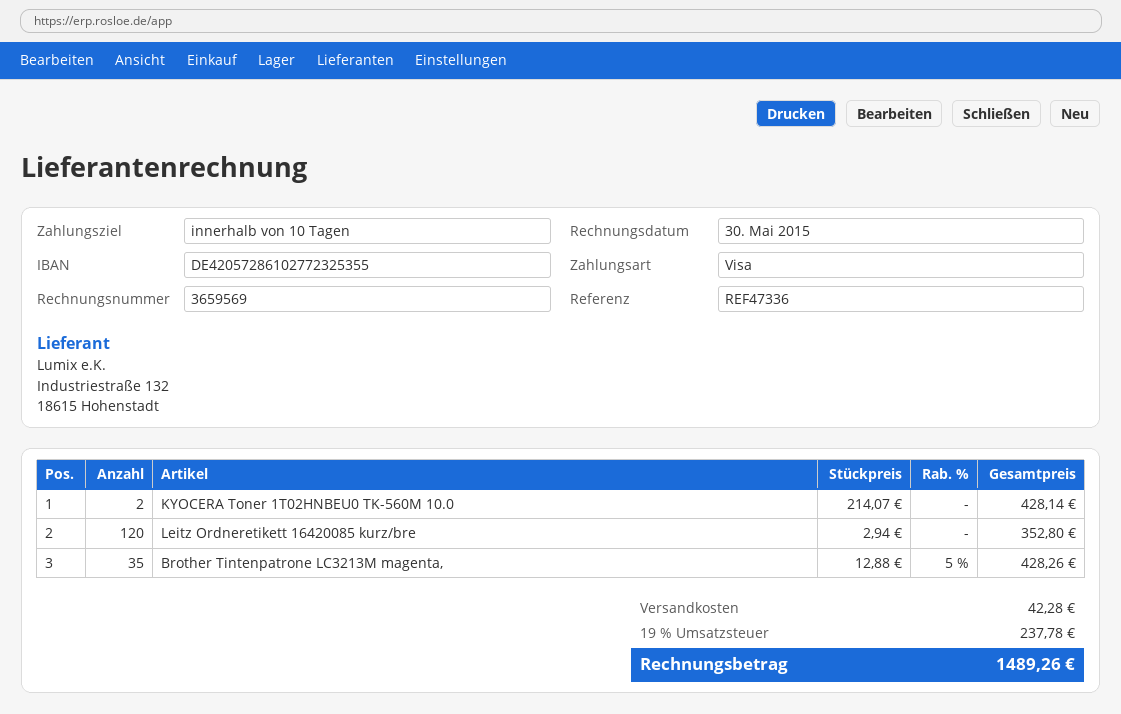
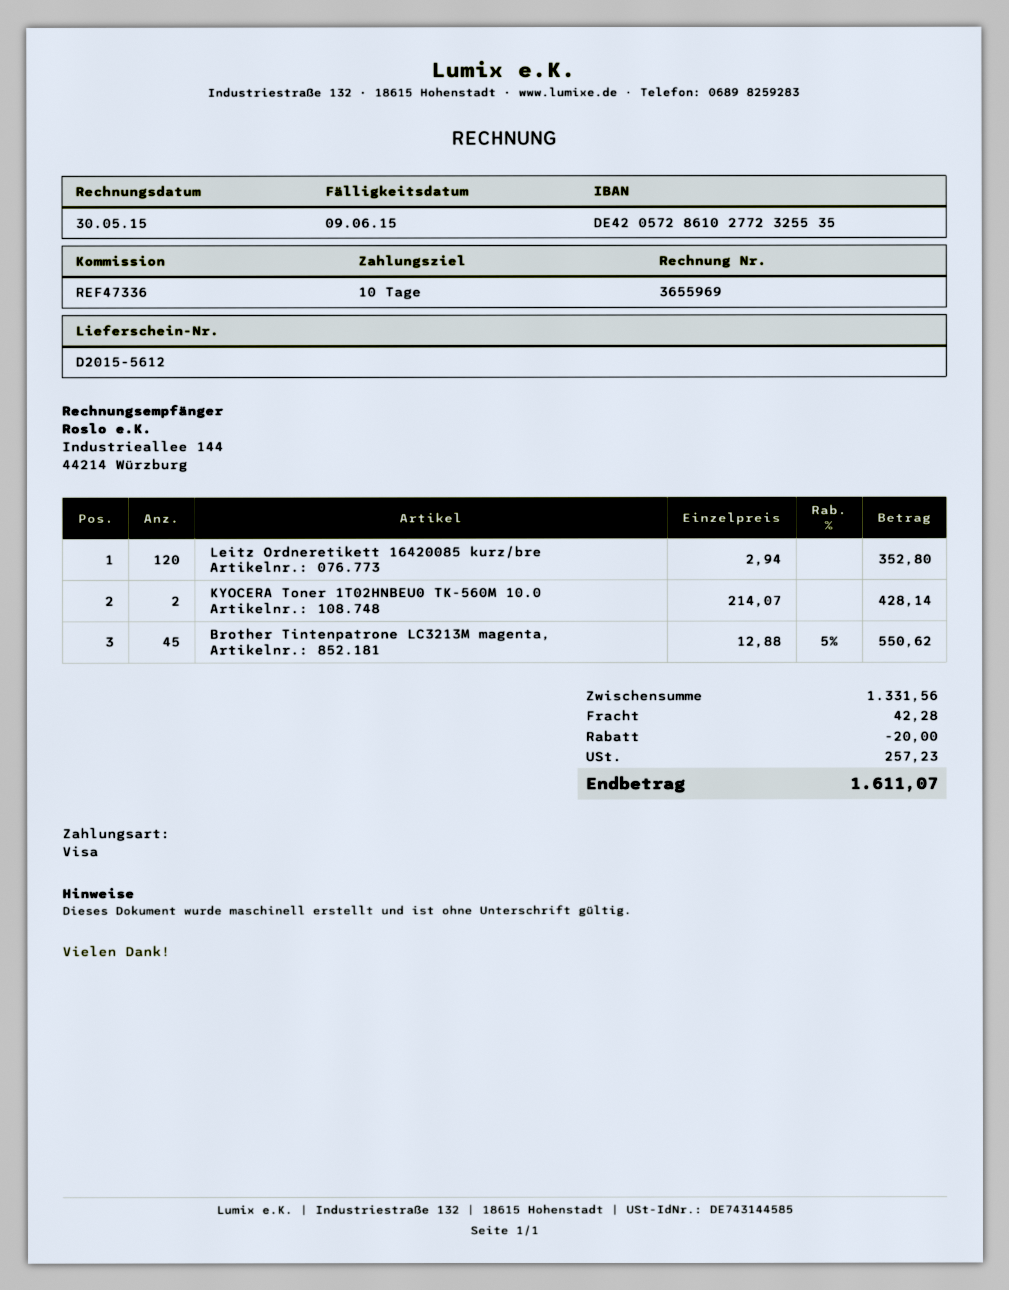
invoice number: 3659569 -> 3655969
bank account: DE42057286102772325355 -> DE42057286102772325535
Brother Tintenpatrone LC3213M magenta,: 35 x 12.88 - 5% = 428.26 -> 45 x 12.88 - 5% = 550.62
discount: none -> 20.00
tax: 237.78 -> 257.23
total: 1489.26 -> 1611.07

